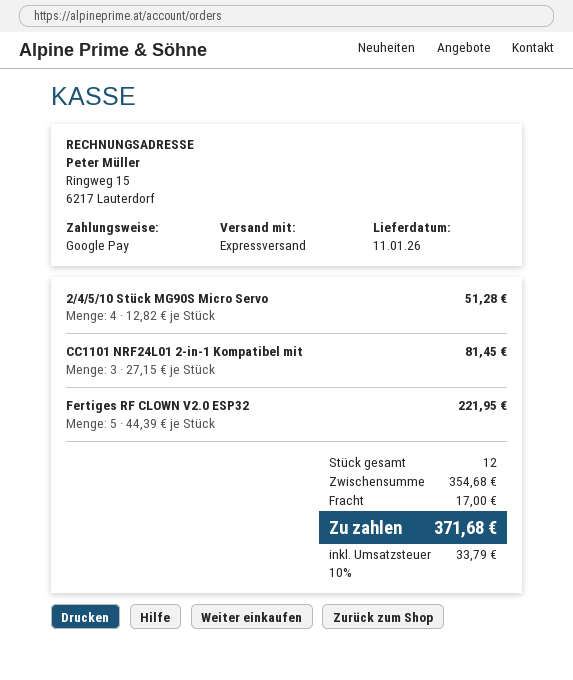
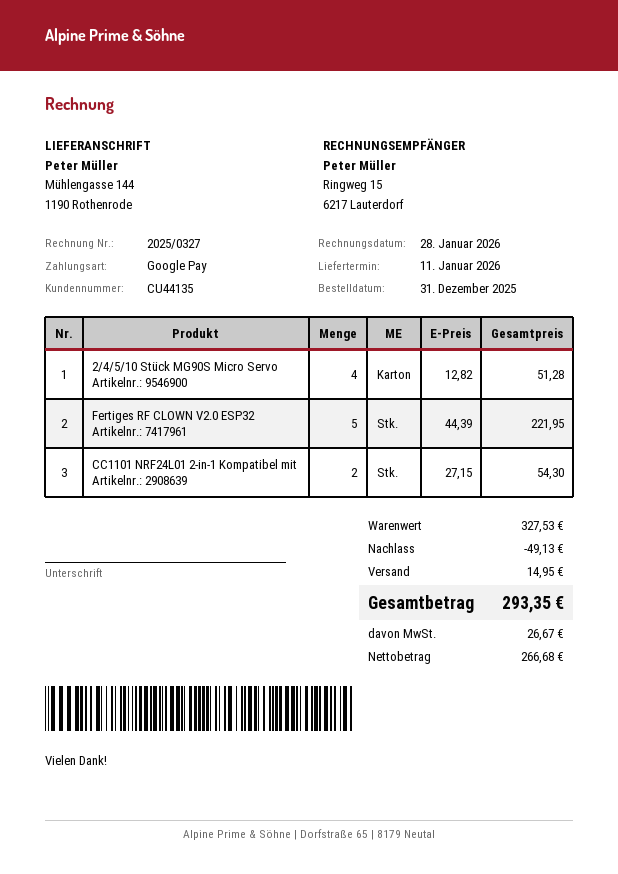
CC1101 NRF24L01 2-in-1 Kompatibel mit: 3 x 27.15 = 81.45 -> 2 x 27.15 = 54.30
subtotal: 354.68 -> 327.53
discount: none -> 49.13
shipping: 17.00 -> 14.95
tax: 33.79 -> 26.67
total: 371.68 -> 293.35

